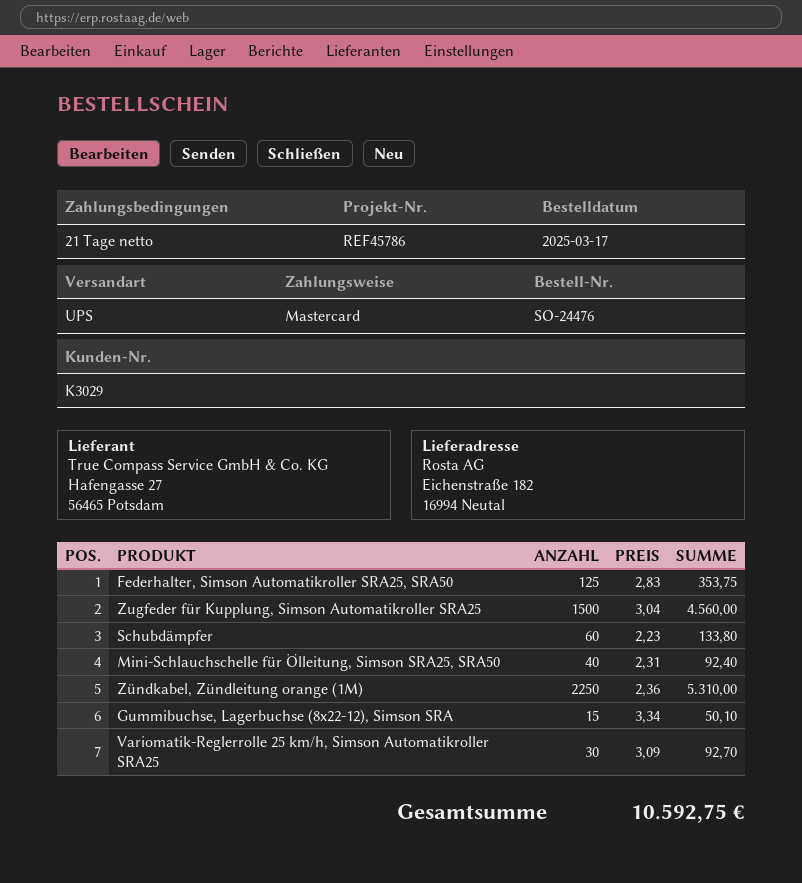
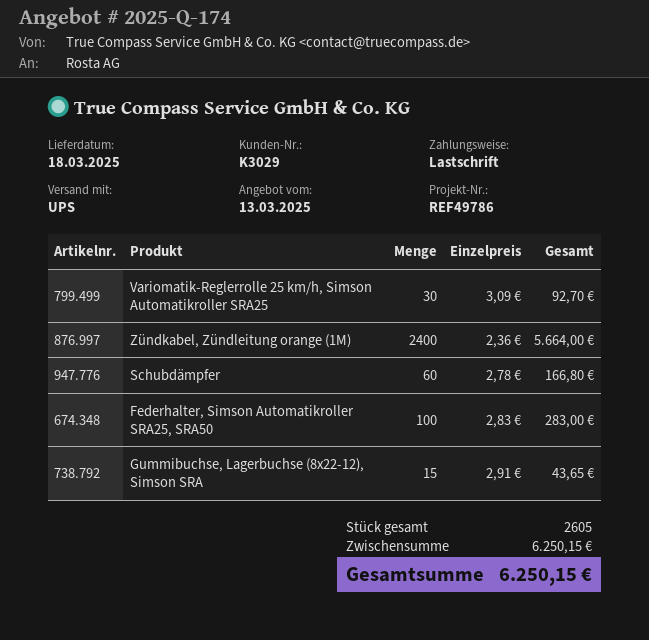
reference: REF45786 -> REF49786
payment method: Mastercard -> direct debit
Federhalter, Simson Automatikroller SRA25, SRA50: 125 x 2.83 = 353.75 -> 100 x 2.83 = 283.00
Zugfeder für Kupplung, Simson Automatikroller SRA25: 1500 x 3.04 = 4560.00 -> none
Schubdämpfer: 60 x 2.23 = 133.80 -> 60 x 2.78 = 166.80
Mini-Schlauchschelle für Ölleitung, Simson SRA25, SRA50: 40 x 2.31 = 92.40 -> none
Zündkabel, Zündleitung orange (1M): 2250 x 2.36 = 5310.00 -> 2400 x 2.36 = 5664.00
Gummibuchse, Lagerbuchse (8x22-12), Simson SRA: 15 x 3.34 = 50.10 -> 15 x 2.91 = 43.65
total: 10592.75 -> 6250.15

